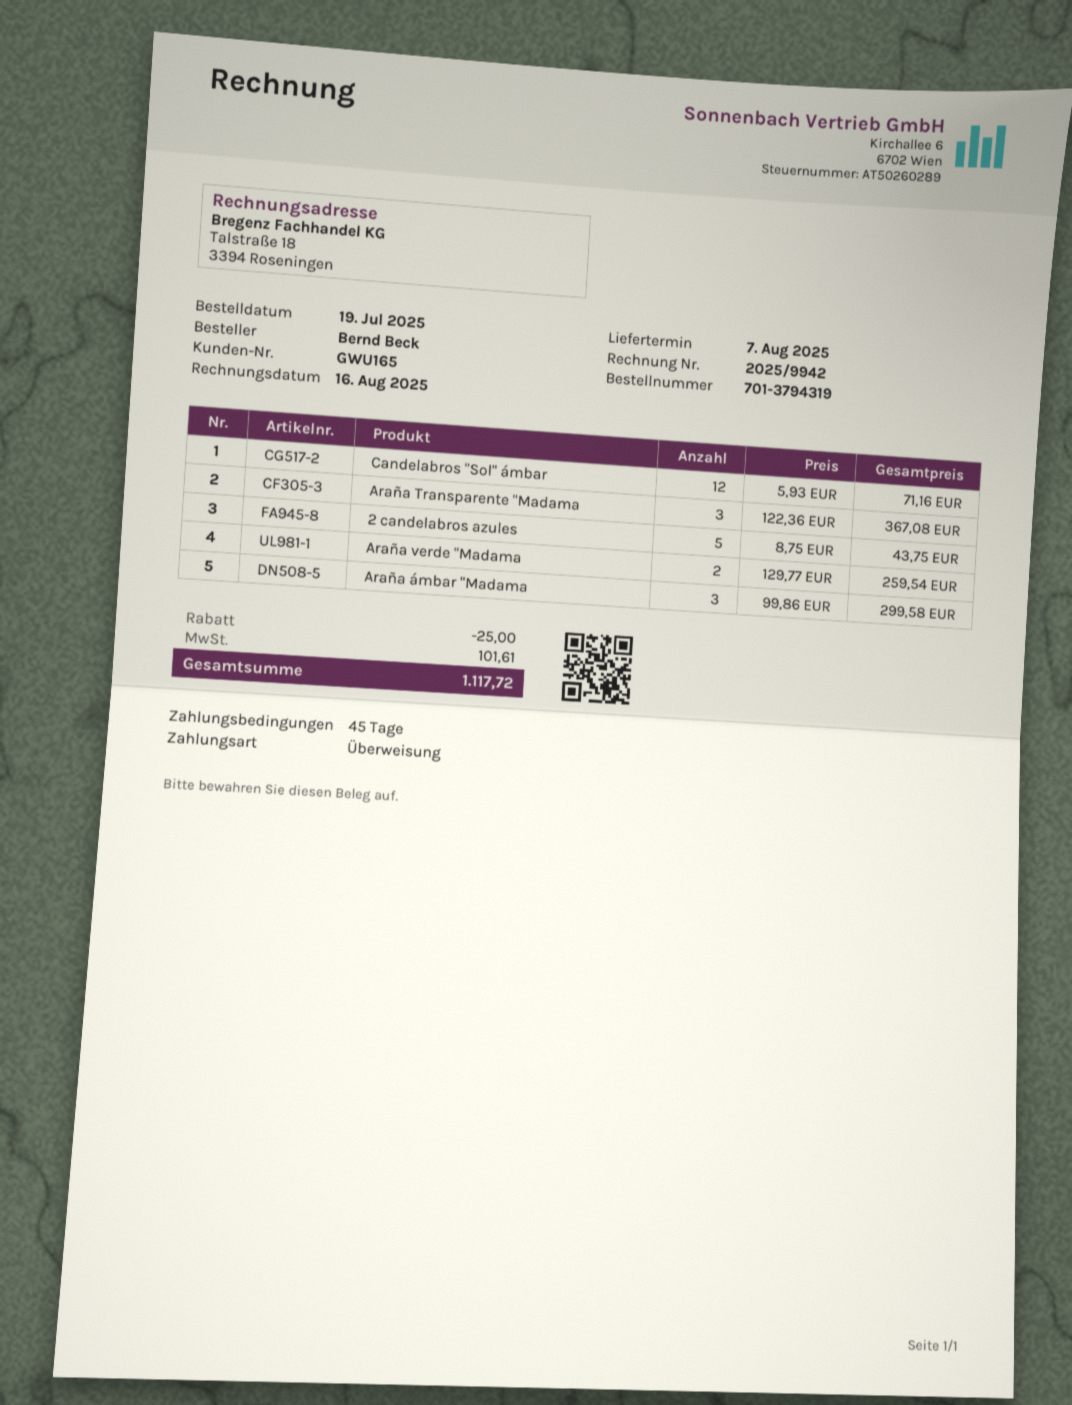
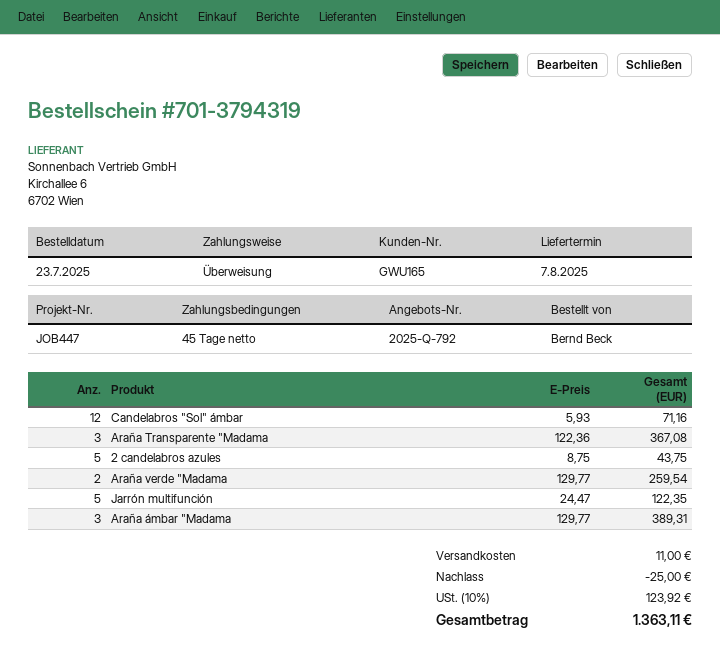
order date: 2025-07-19 -> 2025-07-23
Araña ámbar "Madama: 3 x 99.86 = 299.58 -> 3 x 129.77 = 389.31
Jarrón multifunción: none -> 5 x 24.47 = 122.35
shipping: none -> 11.00
tax: 101.61 -> 123.92
total: 1117.72 -> 1363.11

